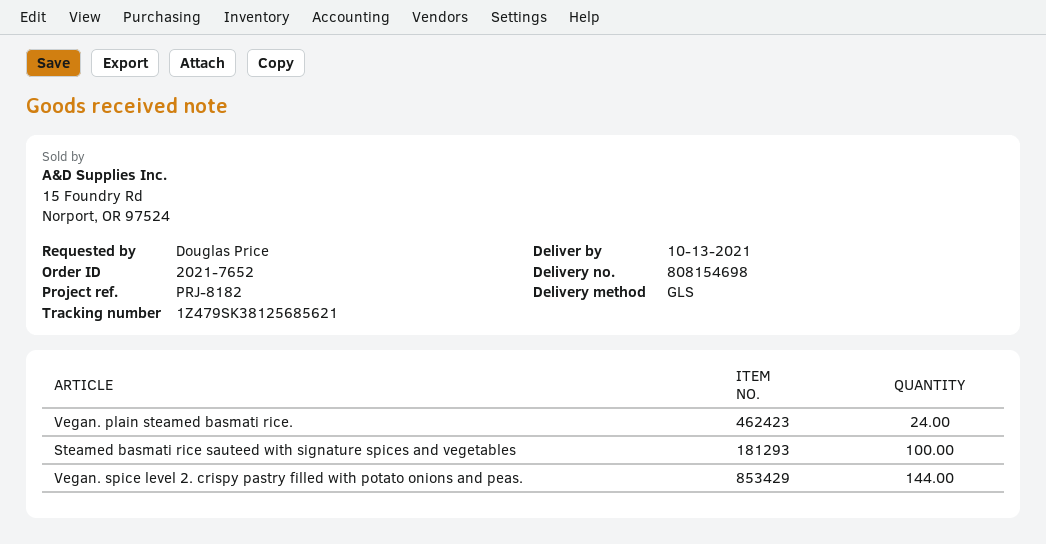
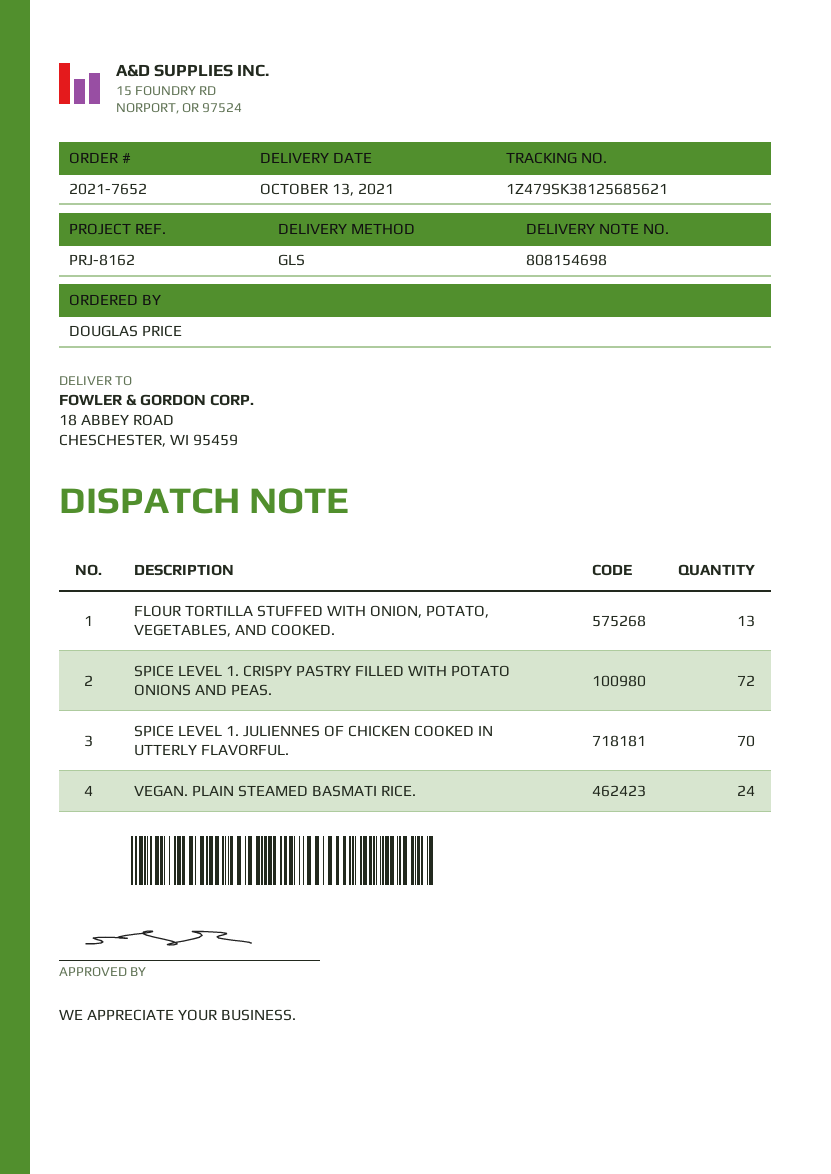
reference: PRJ-8182 -> PRJ-8162
Steamed basmati rice sauteed with signature spices and vegetables: 100 -> none
Vegan. spice level 2. crispy pastry filled with potato onions and peas.: 144 -> none
FLOUR TORTILLA STUFFED WITH ONION, POTATO, VEGETABLES, AND COOKED.: none -> 13
SPICE LEVEL 1. CRISPY PASTRY FILLED WITH POTATO ONIONS AND PEAS.: none -> 72
SPICE LEVEL 1. JULIENNES OF CHICKEN COOKED IN UTTERLY FLAVORFUL.: none -> 70

